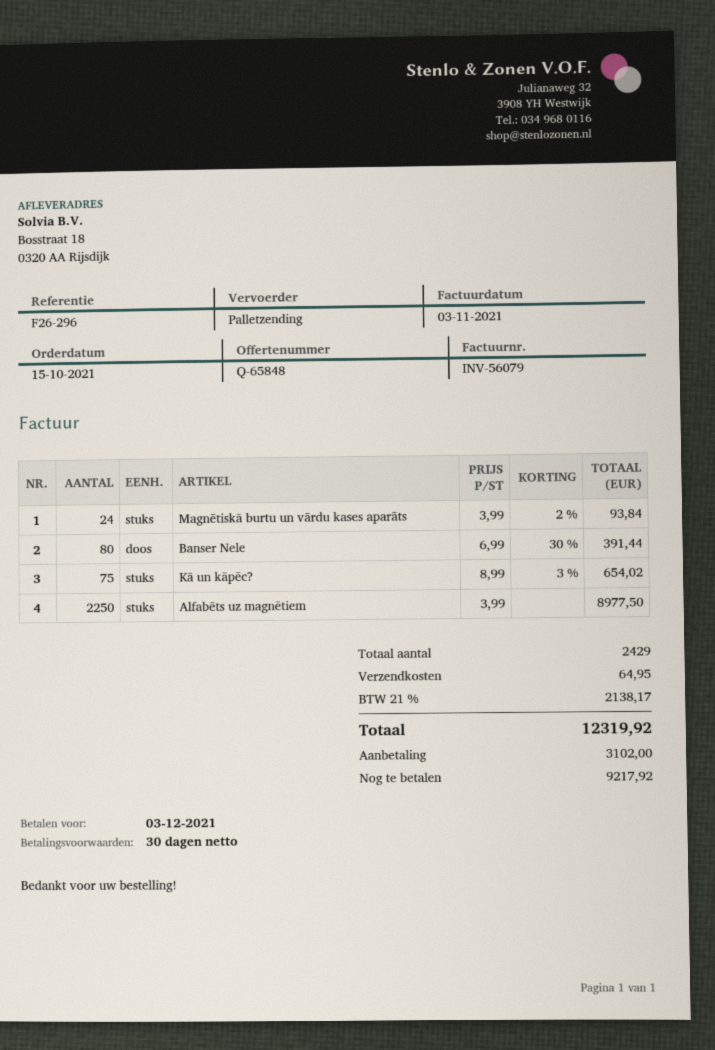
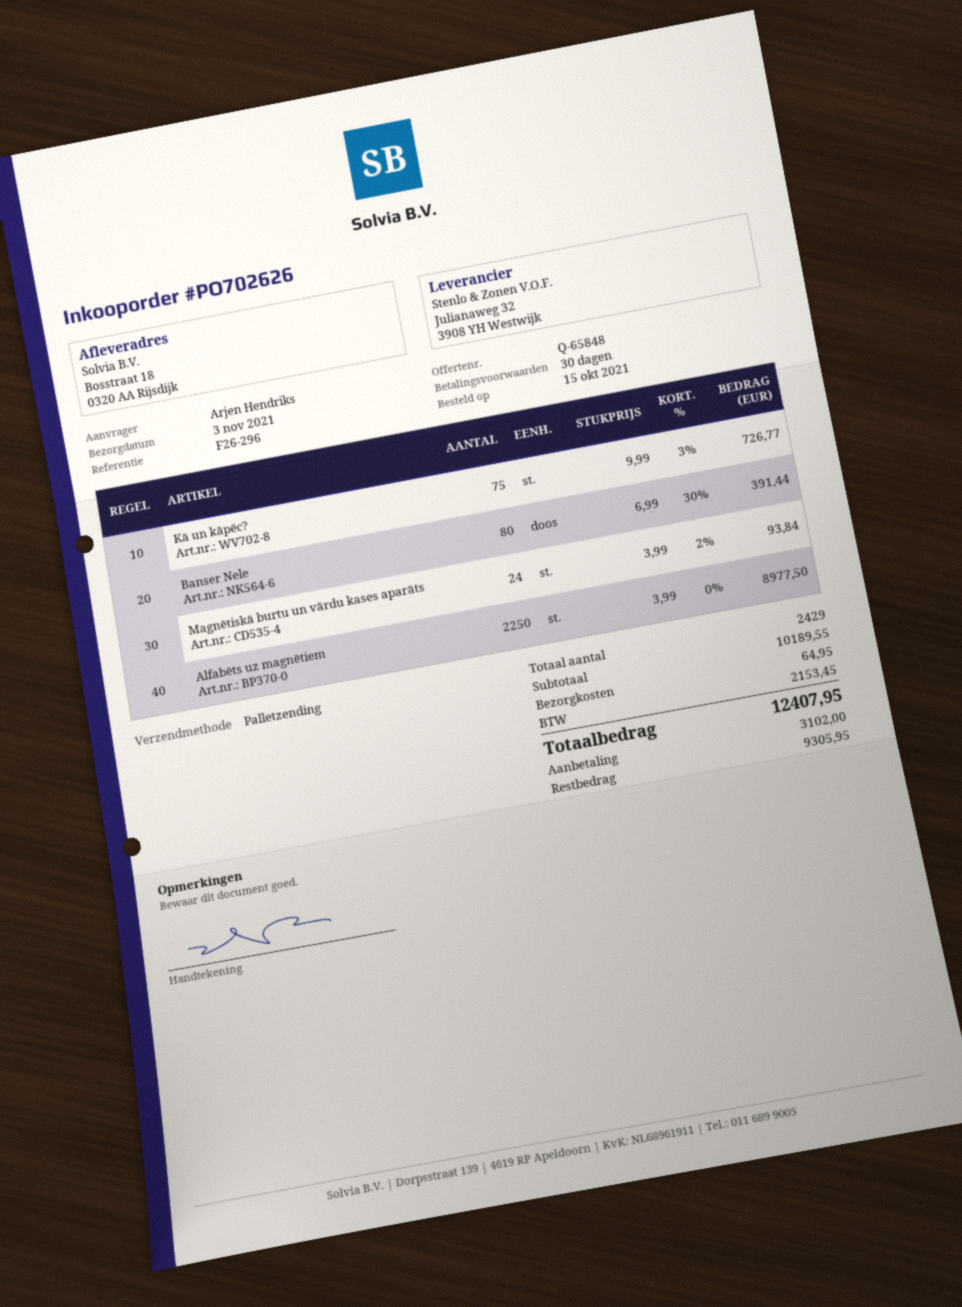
Kā un kāpēc?: 75 x 8.99 - 3% = 654.02 -> 75 x 9.99 - 3% = 726.77
tax: 2138.17 -> 2153.45
total: 12319.92 -> 12407.95
balance: 9217.92 -> 9305.95

